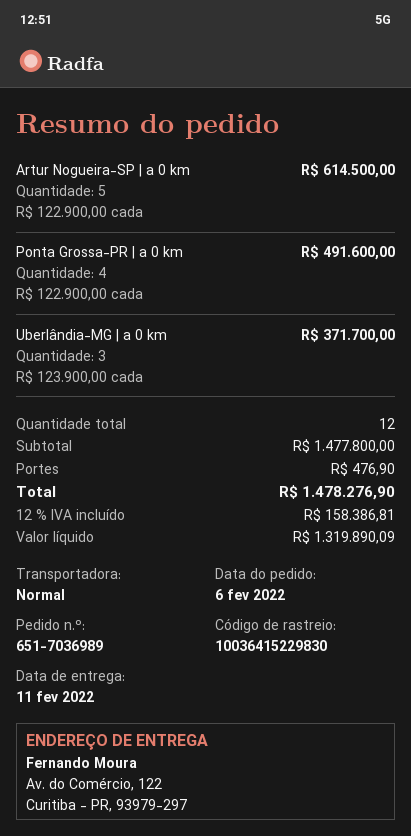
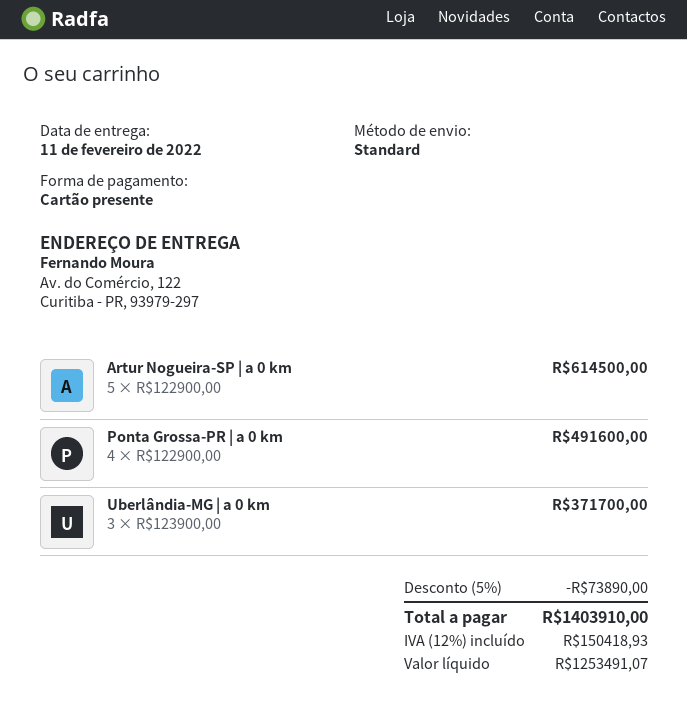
discount: none -> 5% = 73890.00
shipping: 476.90 -> none
net: 1319890.09 -> 1253491.07
tax: 12% = 158386.81 -> 12% = 150418.93
total: 1478276.90 -> 1403910.00

